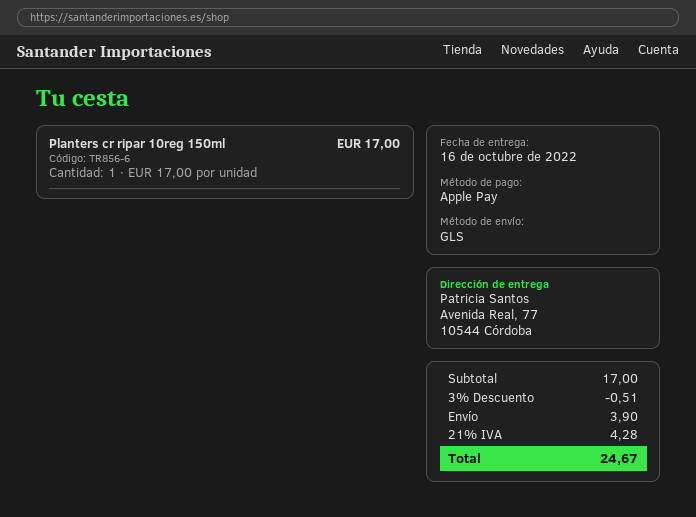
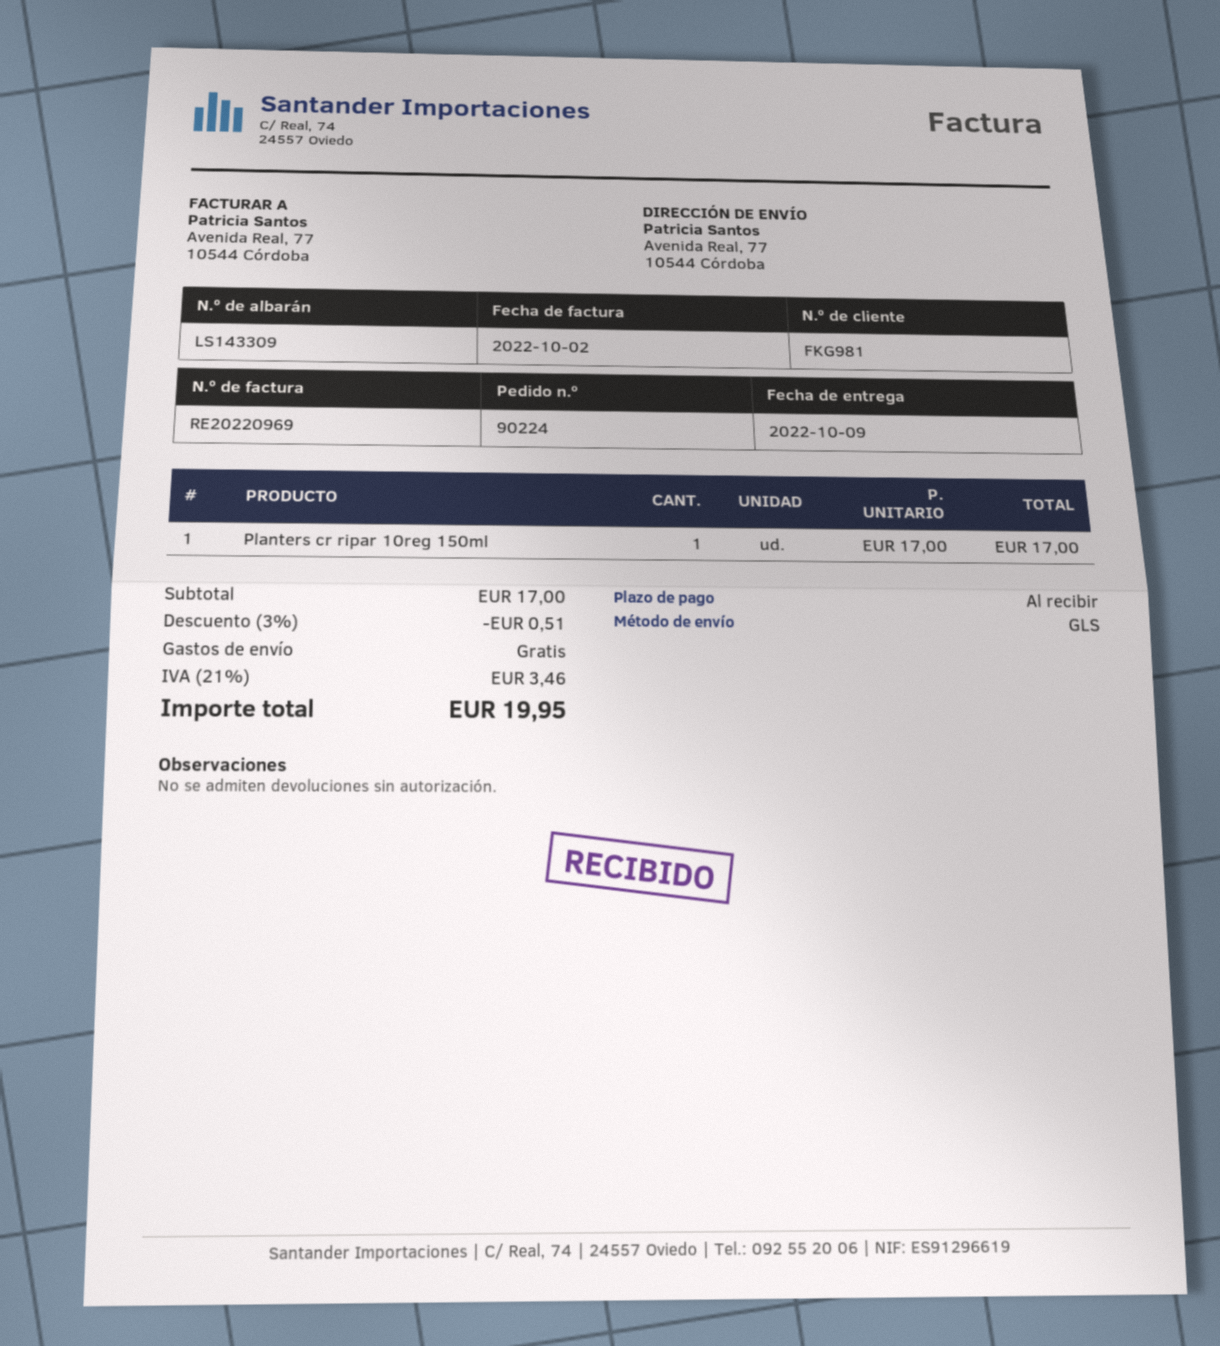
delivery date: 2022-10-16 -> 2022-10-09
shipping: 3.90 -> 0.00
tax: 21% = 4.28 -> 21% = 3.46
total: 24.67 -> 19.95

